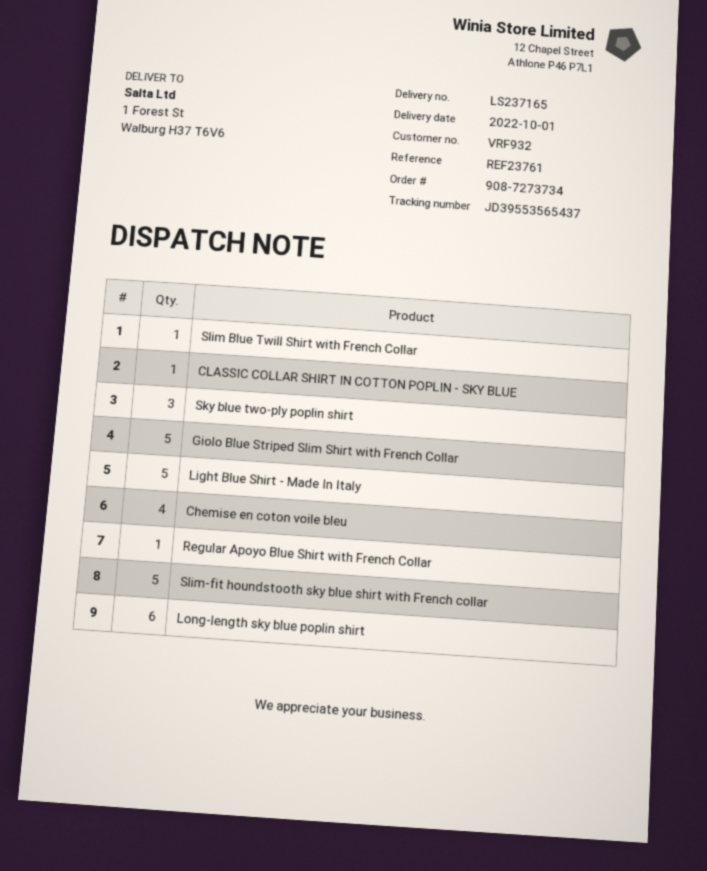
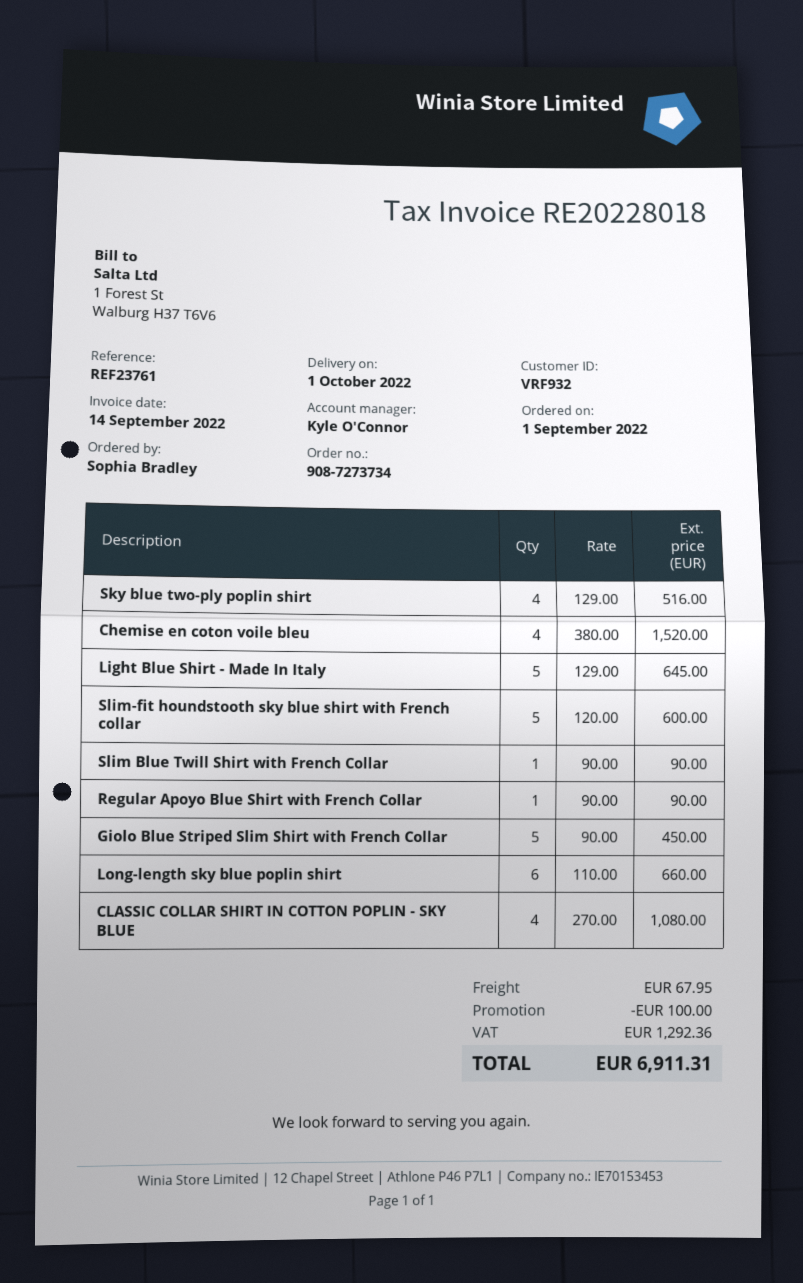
CLASSIC COLLAR SHIRT IN COTTON POPLIN - SKY BLUE: 1 -> 4
Sky blue two-ply poplin shirt: 3 -> 4

